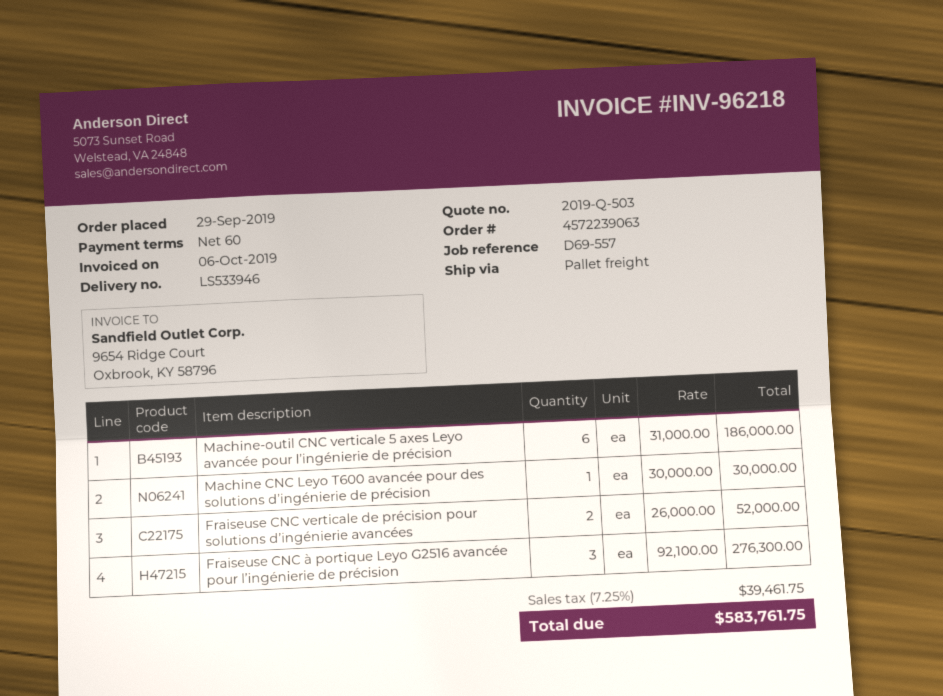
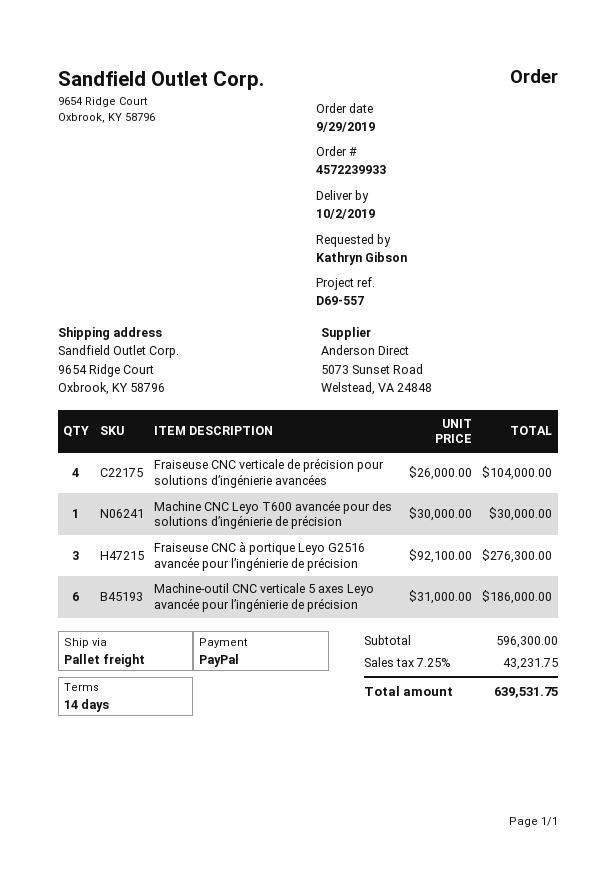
order number: 4572239063 -> 4572239933
payment terms: 60 days -> 14 days
Fraiseuse CNC verticale de précision pour solutions d’ingénierie avancées: 2 x 26000.00 = 52000.00 -> 4 x 26000.00 = 104000.00
tax: 7.25% = 39461.75 -> 7.25% = 43231.75
total: 583761.75 -> 639531.75

